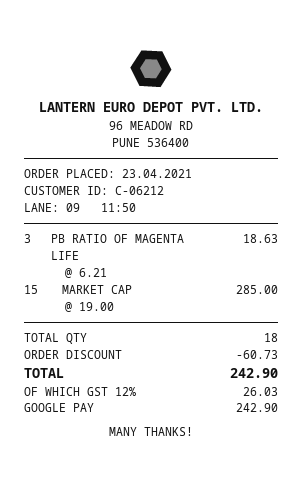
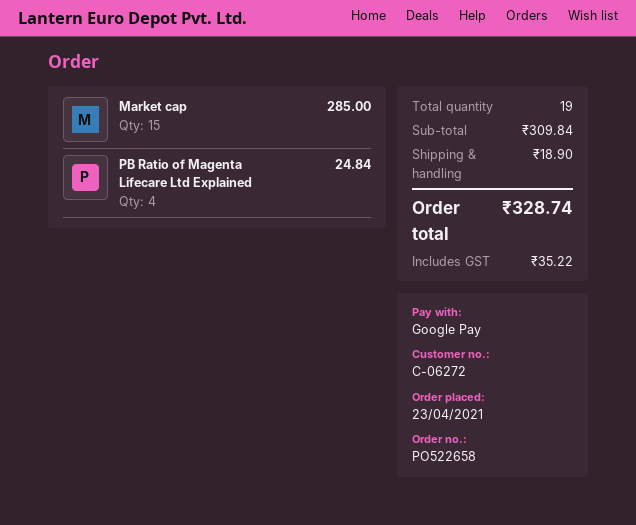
customer number: C-06212 -> C-06272
PB RATIO OF MAGENTA LIFE: 3 for 18.63 -> 4 for 24.84
total quantity: 18 -> 19
discount: 60.73 -> none
shipping: none -> 18.90
tax: 26.03 -> 35.22
total: 242.90 -> 328.74

